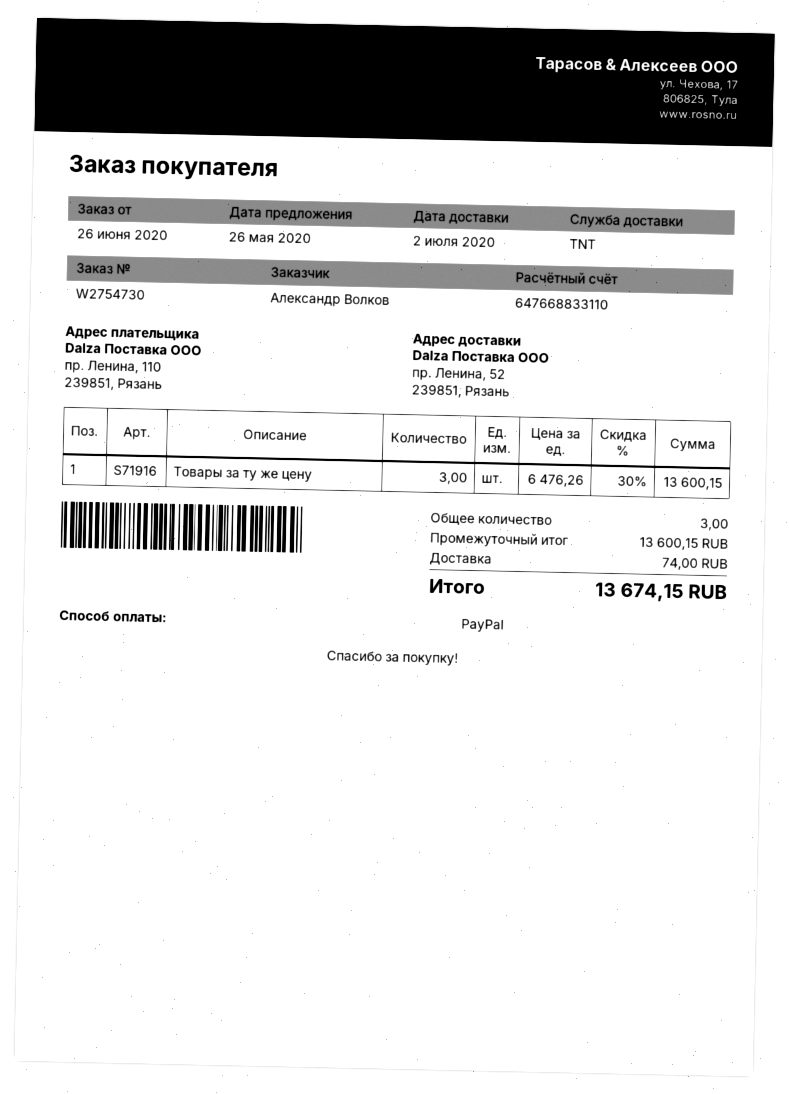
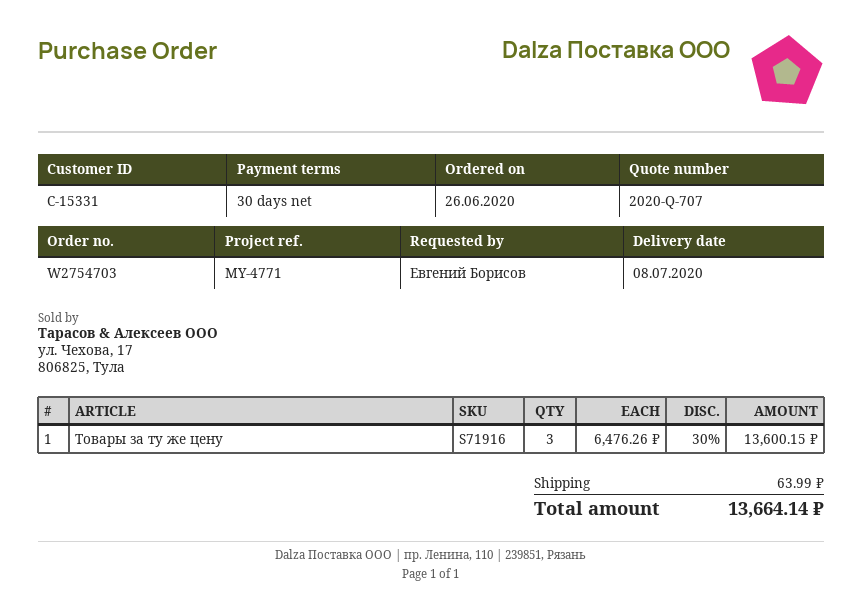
order number: W2754730 -> W2754703
delivery date: 2020-07-02 -> 2020-07-08
ordered by: Александр Волков -> Евгений Борисов
shipping: 74.00 -> 63.99
total: 13674.15 -> 13664.14

